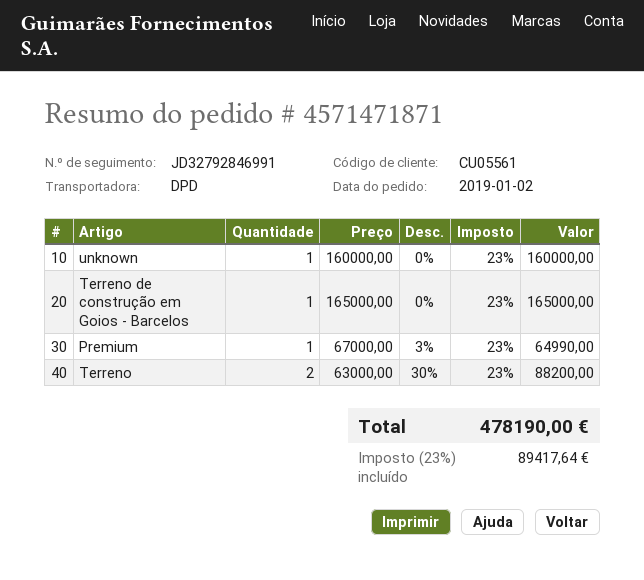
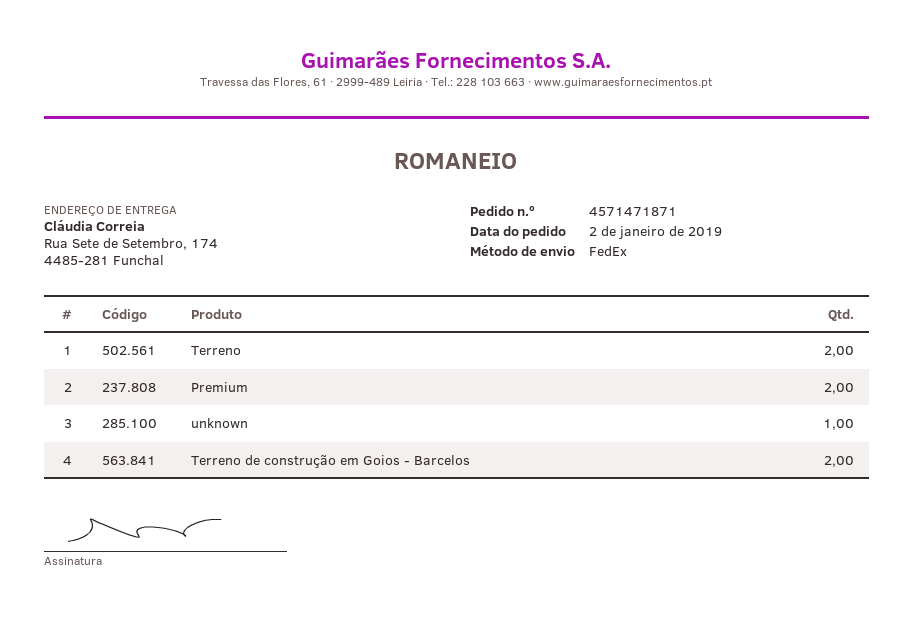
shipping method: DPD -> FedEx
Terreno de construção em Goios - Barcelos: 1 -> 2
Premium: 1 -> 2

